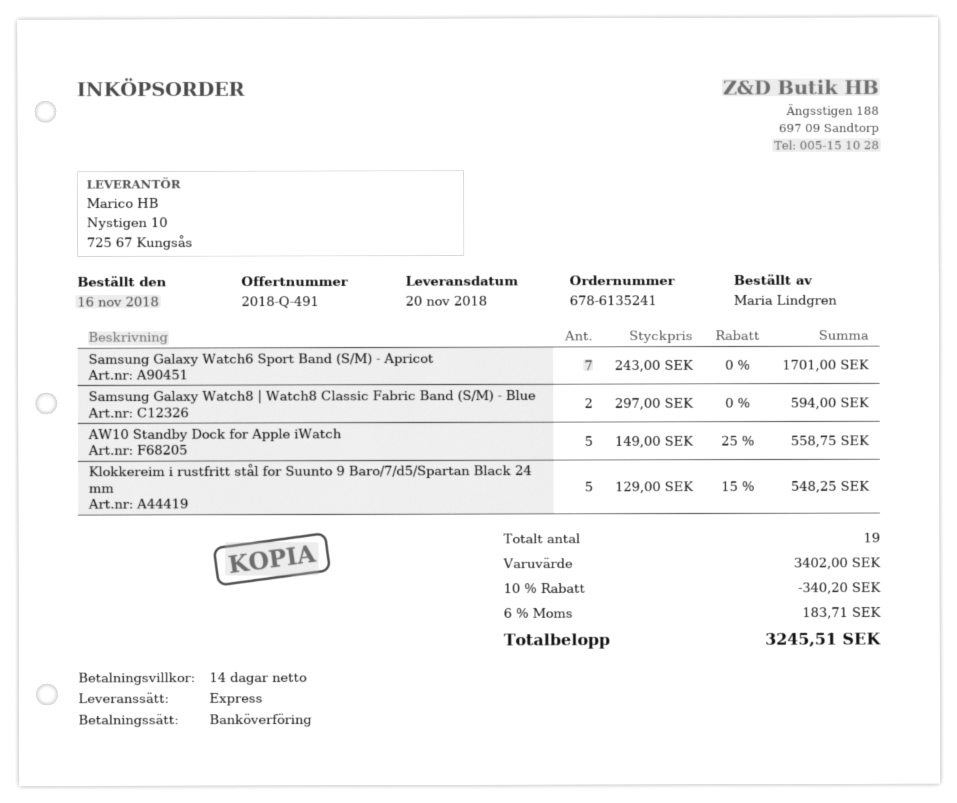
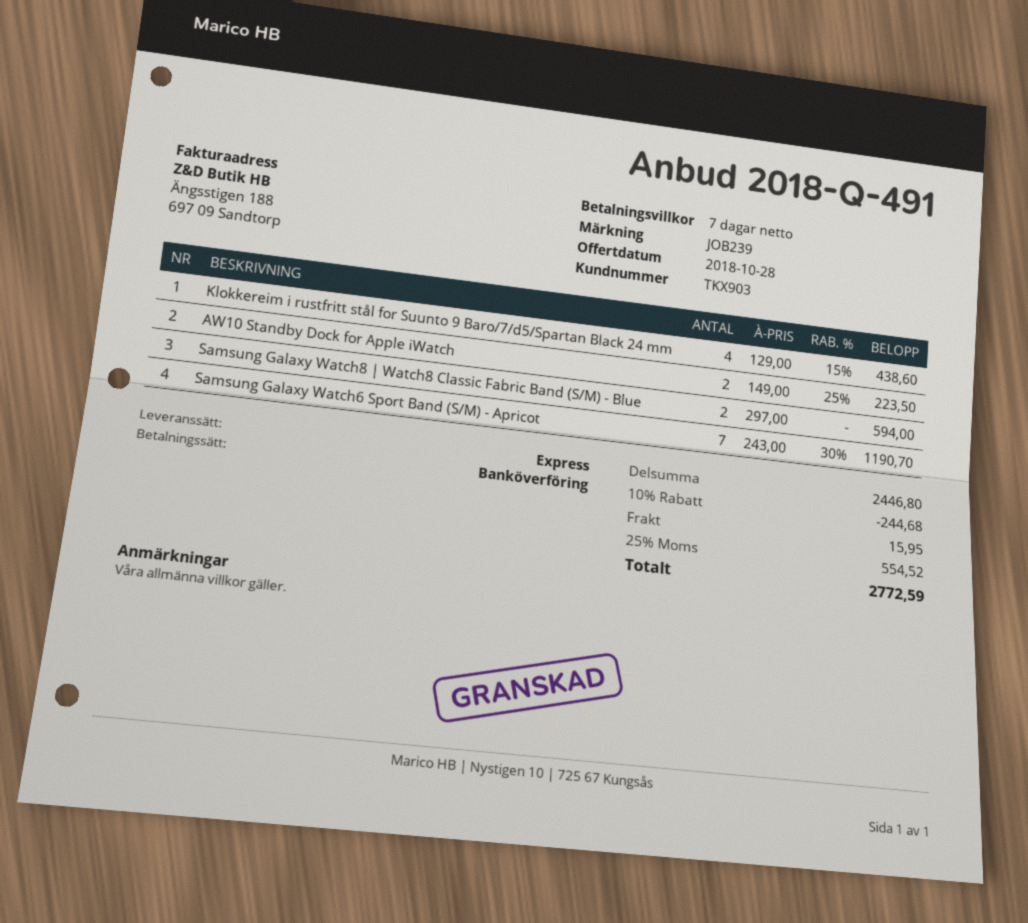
payment terms: 14 days -> 7 days
Samsung Galaxy Watch6 Sport Band (S/M) - Apricot: 7 x 243.00 = 1701.00 -> 7 x 243.00 - 30% = 1190.70
AW10 Standby Dock for Apple iWatch: 5 x 149.00 - 25% = 558.75 -> 2 x 149.00 - 25% = 223.50
Klokkereim i rustfritt stål for Suunto 9 Baro/7/d5/Spartan Black 24 mm: 5 x 129.00 - 15% = 548.25 -> 4 x 129.00 - 15% = 438.60
subtotal: 3402.00 -> 2446.80
discount: 10% = 340.20 -> 10% = 244.68
shipping: none -> 15.95
tax: 6% = 183.71 -> 25% = 554.52
total: 3245.51 -> 2772.59

